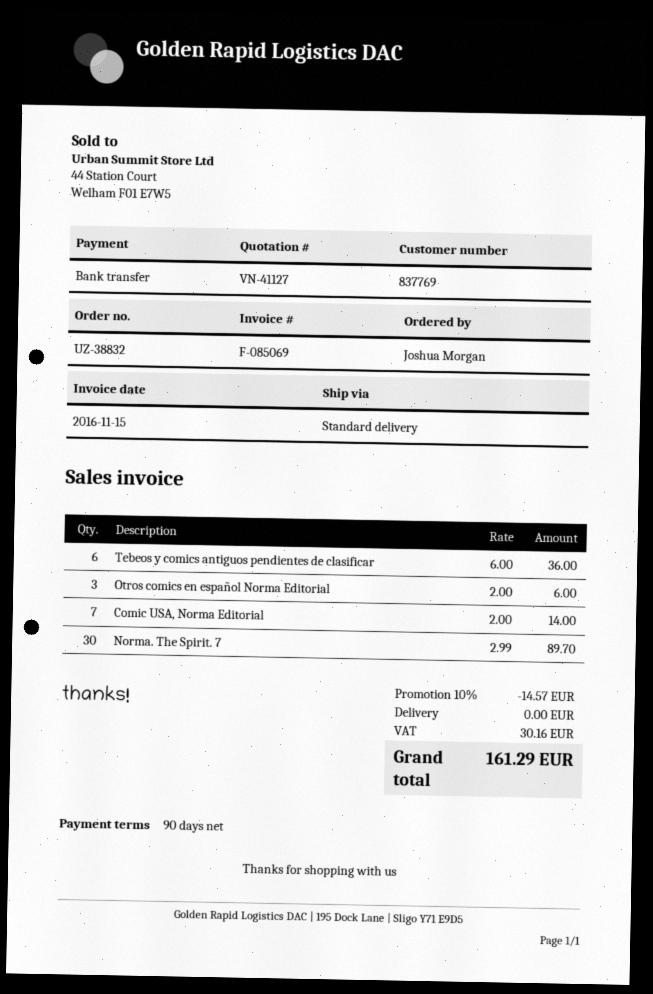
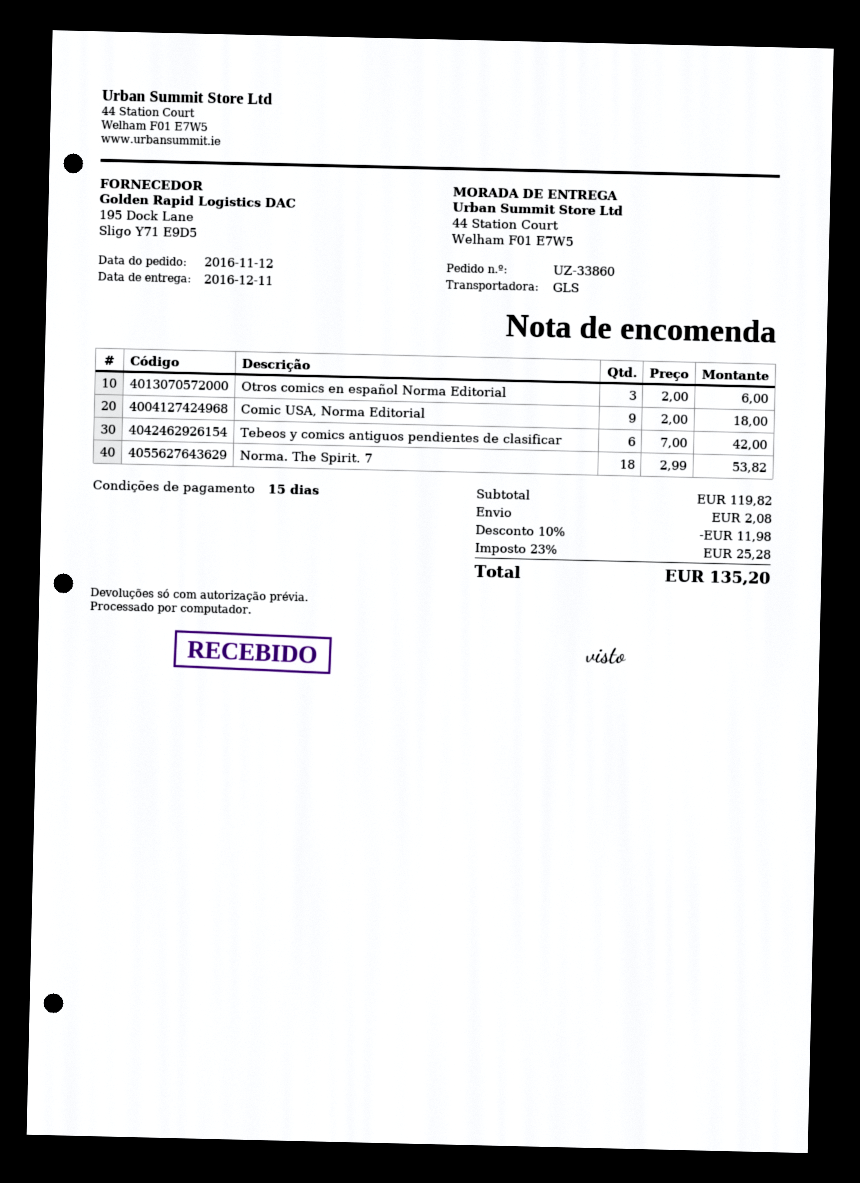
order number: UZ-38832 -> UZ-33860
payment terms: 90 days -> 15 days
shipping method: standard -> GLS
Tebeos y comics antiguos pendientes de clasificar: 6 x 6.00 = 36.00 -> 6 x 7.00 = 42.00
Comic USA, Norma Editorial: 7 x 2.00 = 14.00 -> 9 x 2.00 = 18.00
Norma. The Spirit. 7: 30 x 2.99 = 89.70 -> 18 x 2.99 = 53.82
discount: 10% = 14.57 -> 10% = 11.98
shipping: 0.00 -> 2.08
tax: 30.16 -> 25.28
total: 161.29 -> 135.20

